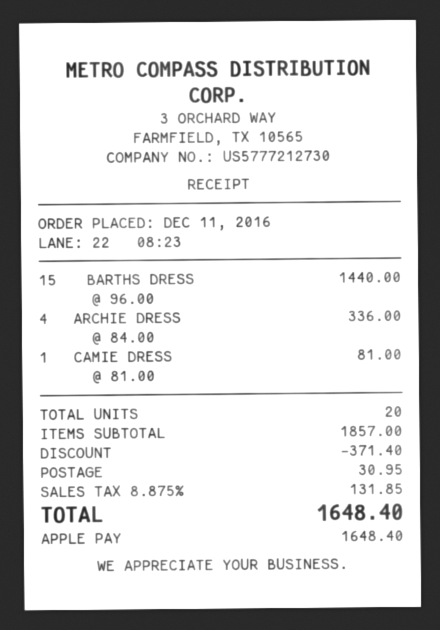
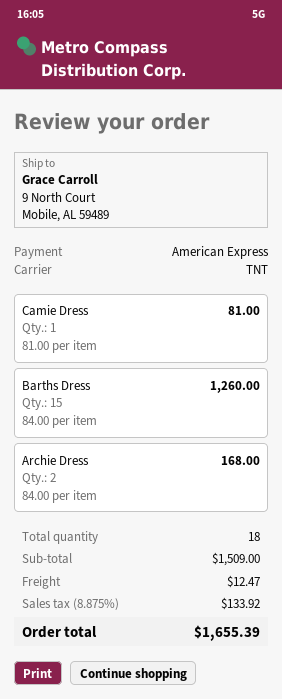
payment method: Apple Pay -> American Express
BARTHS DRESS: 15 x 96.00 = 1440.00 -> 15 x 84.00 = 1260.00
ARCHIE DRESS: 4 x 84.00 = 336.00 -> 2 x 84.00 = 168.00
total quantity: 20 -> 18
subtotal: 1857.00 -> 1509.00
discount: 371.40 -> none
shipping: 30.95 -> 12.47
tax: 8.875% = 131.85 -> 8.875% = 133.92
total: 1648.40 -> 1655.39

